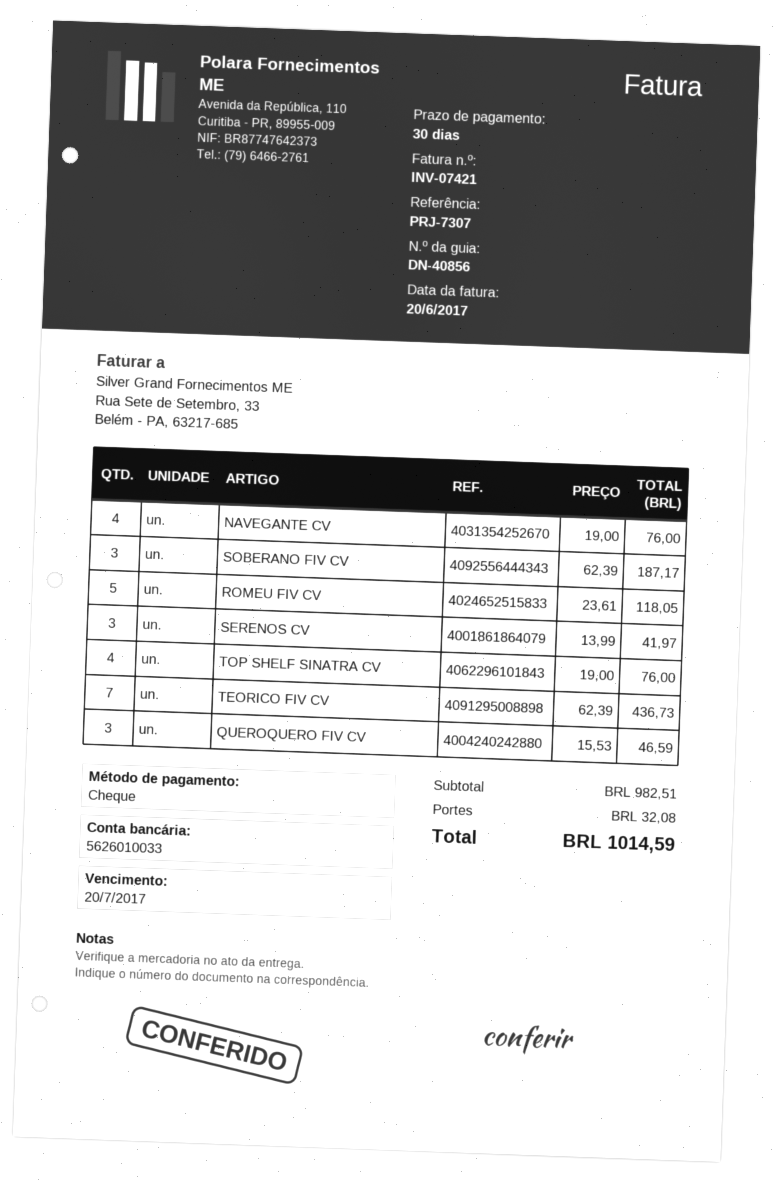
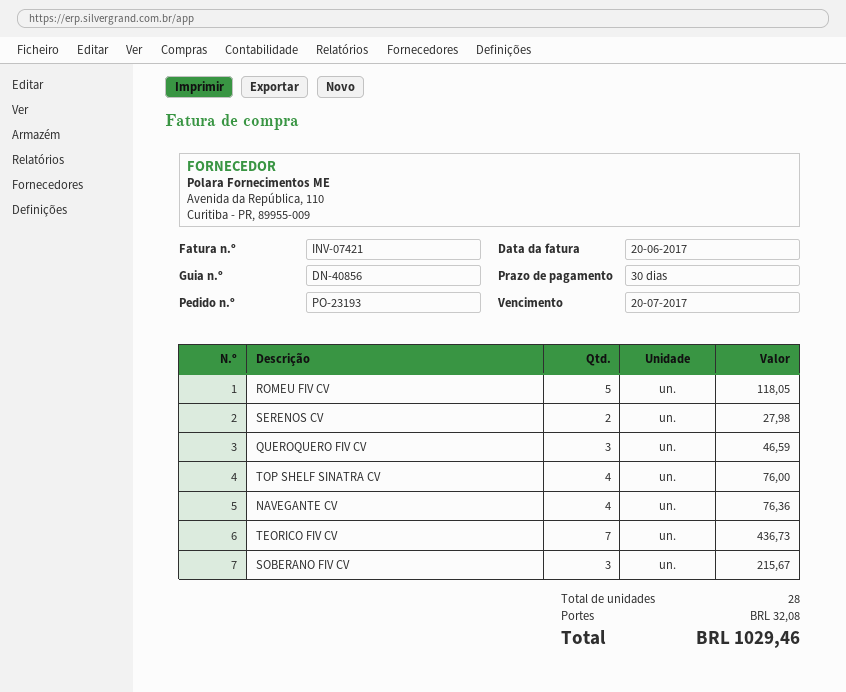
NAVEGANTE CV: 4 for 76.00 -> 4 for 76.36
SOBERANO FIV CV: 3 for 187.17 -> 3 for 215.67
SERENOS CV: 3 for 41.97 -> 2 for 27.98
total: 1014.59 -> 1029.46

